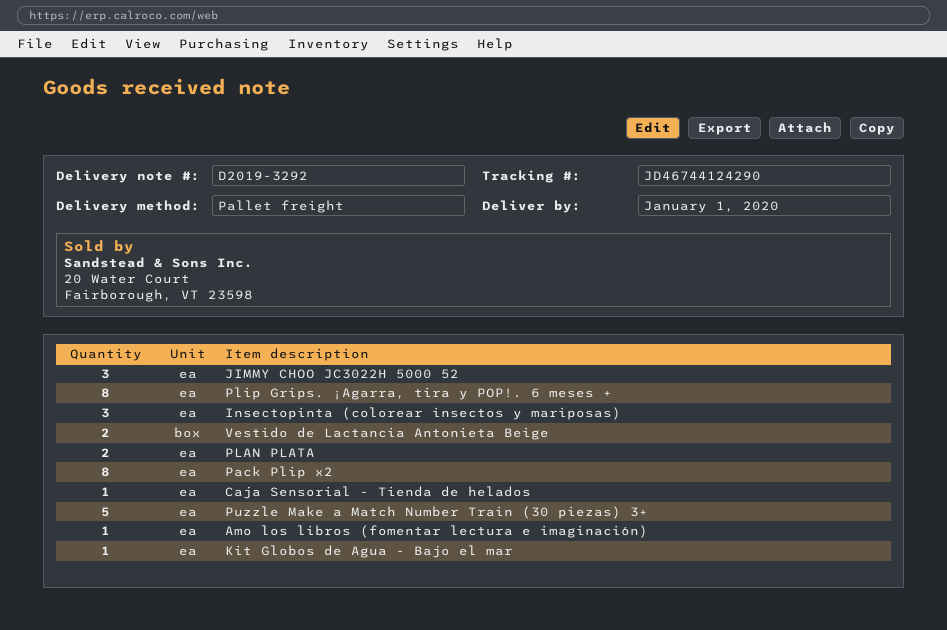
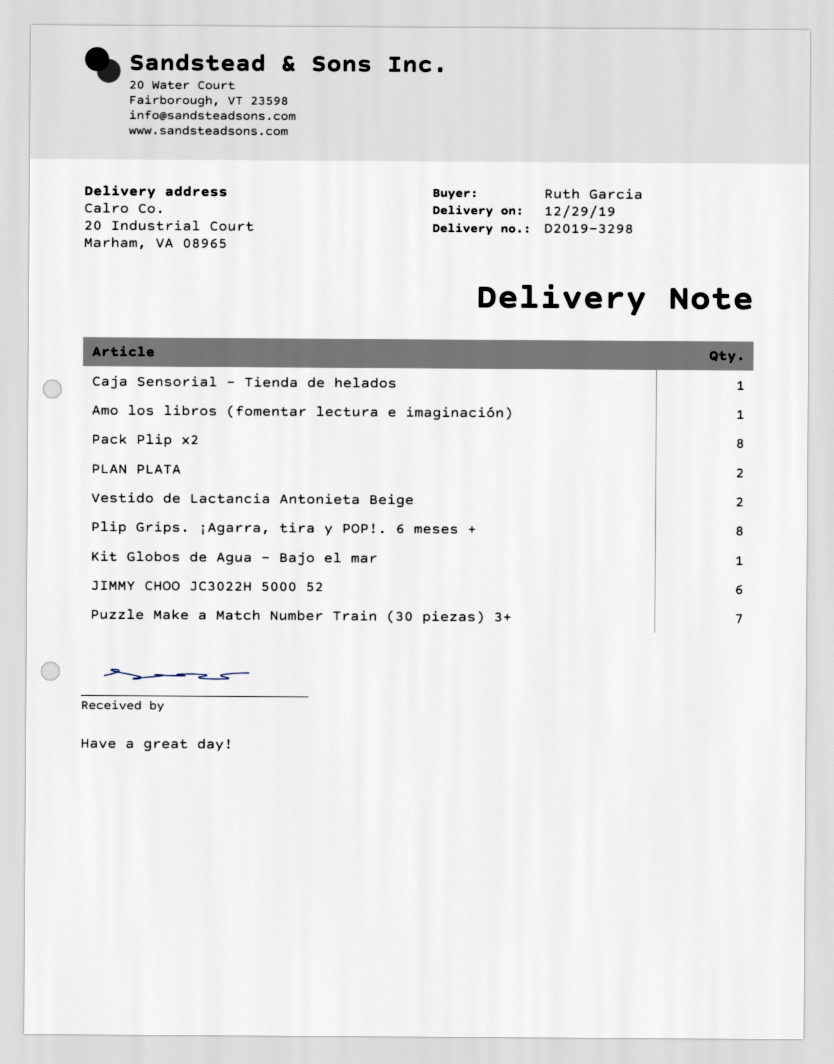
delivery note number: D2019-3292 -> D2019-3298
delivery date: 2020-01-01 -> 2019-12-29
JIMMY CHOO JC3022H 5000 52: 3 -> 6
Insectopinta (colorear insectos y mariposas): 3 -> none
Puzzle Make a Match Number Train (30 piezas) 3+: 5 -> 7

